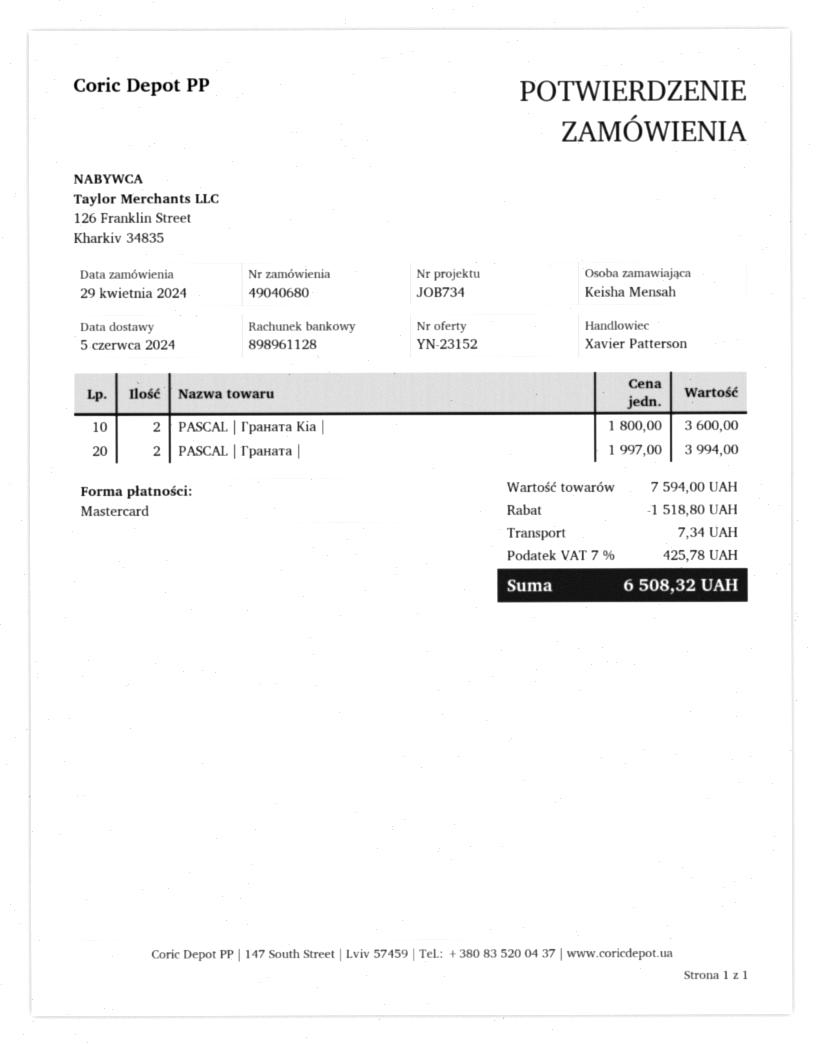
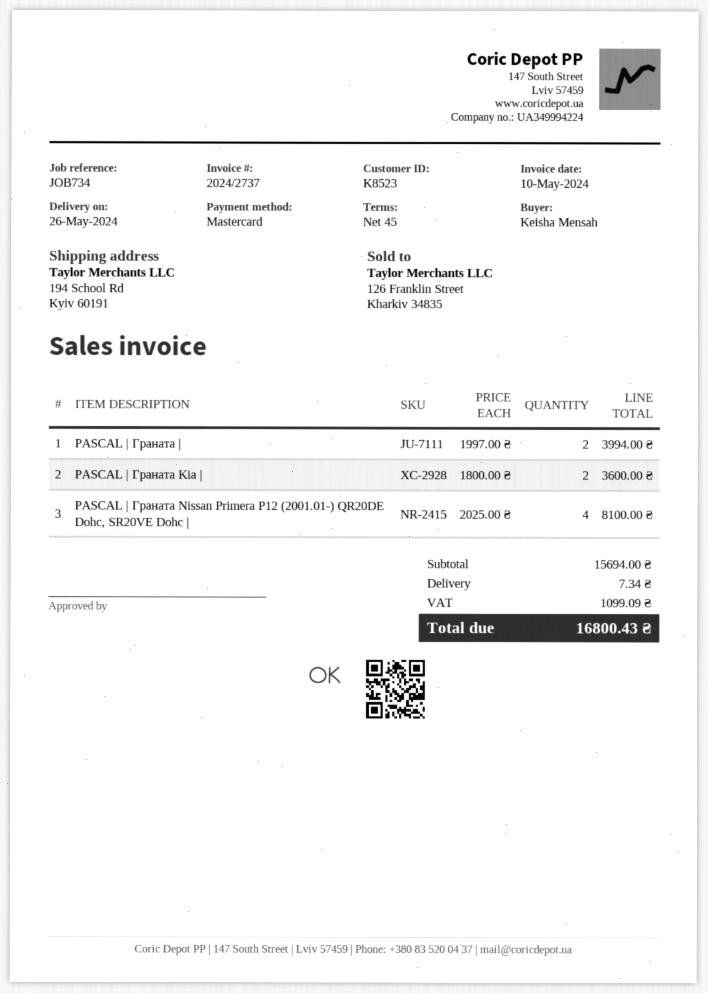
delivery date: 2024-06-05 -> 2024-05-26
PASCAL | Граната Nissan Primera P12 (2001.01-) QR20DE Dohc, SR20VE Dohc |: none -> 4 x 2025.00 = 8100.00
subtotal: 7594.00 -> 15694.00
discount: 1518.80 -> none
tax: 425.78 -> 1099.09
total: 6508.32 -> 16800.43

